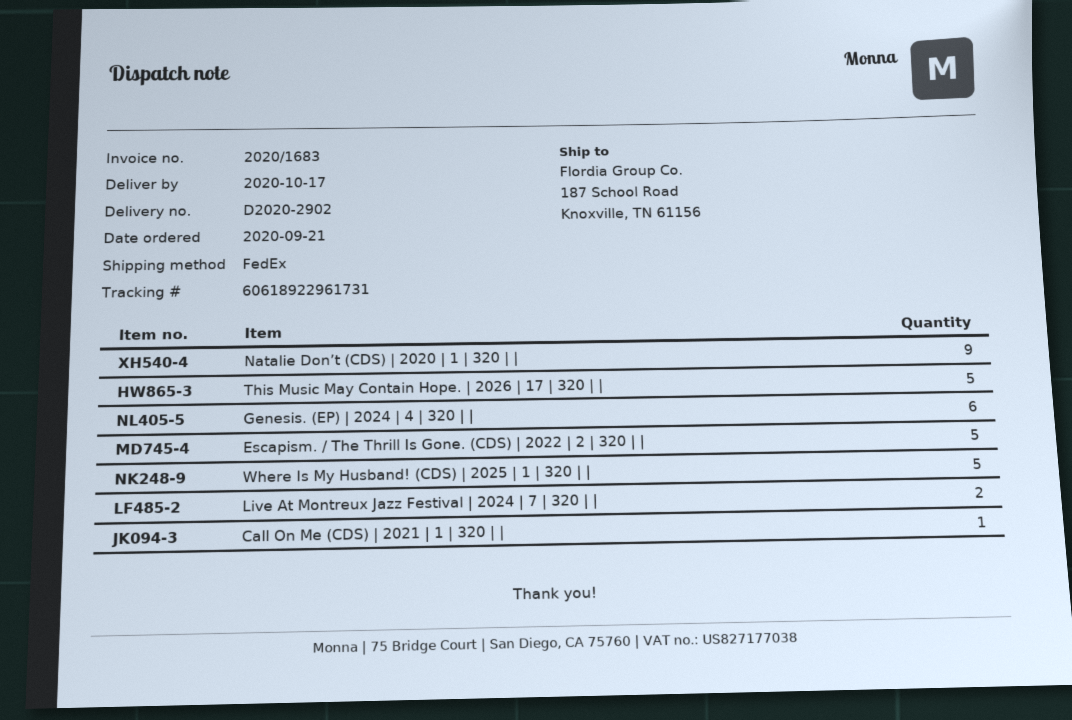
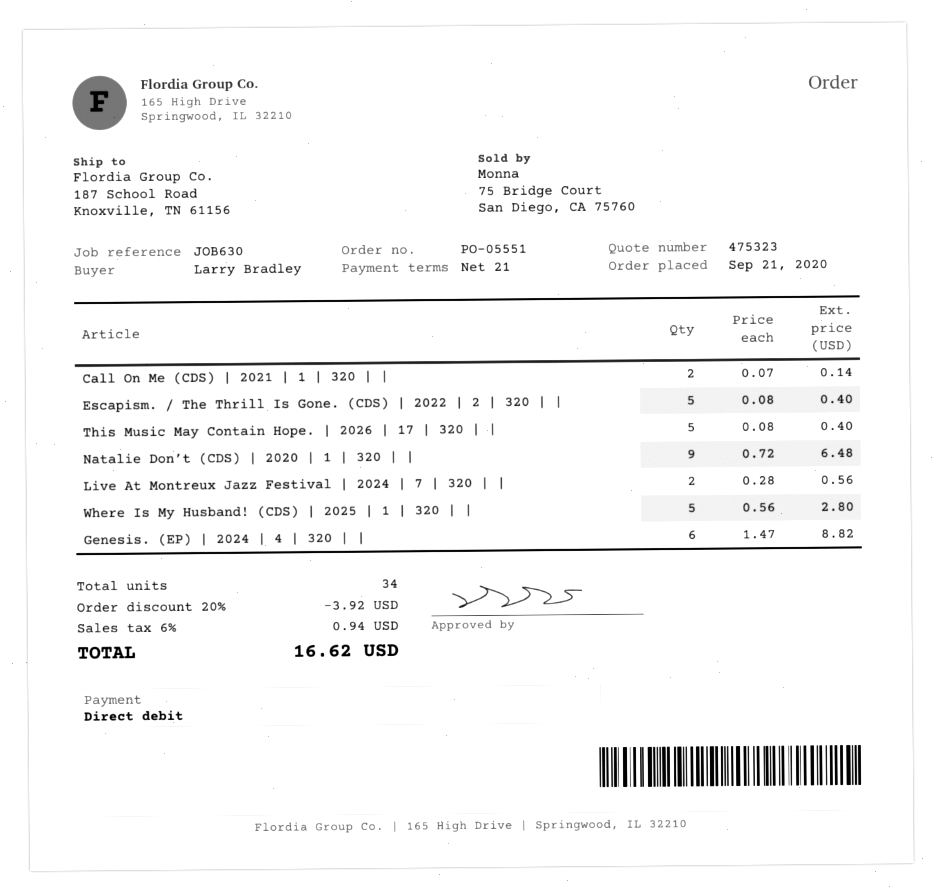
Call On Me (CDS) | 2021 | 1 | 320 | |: 1 -> 2

